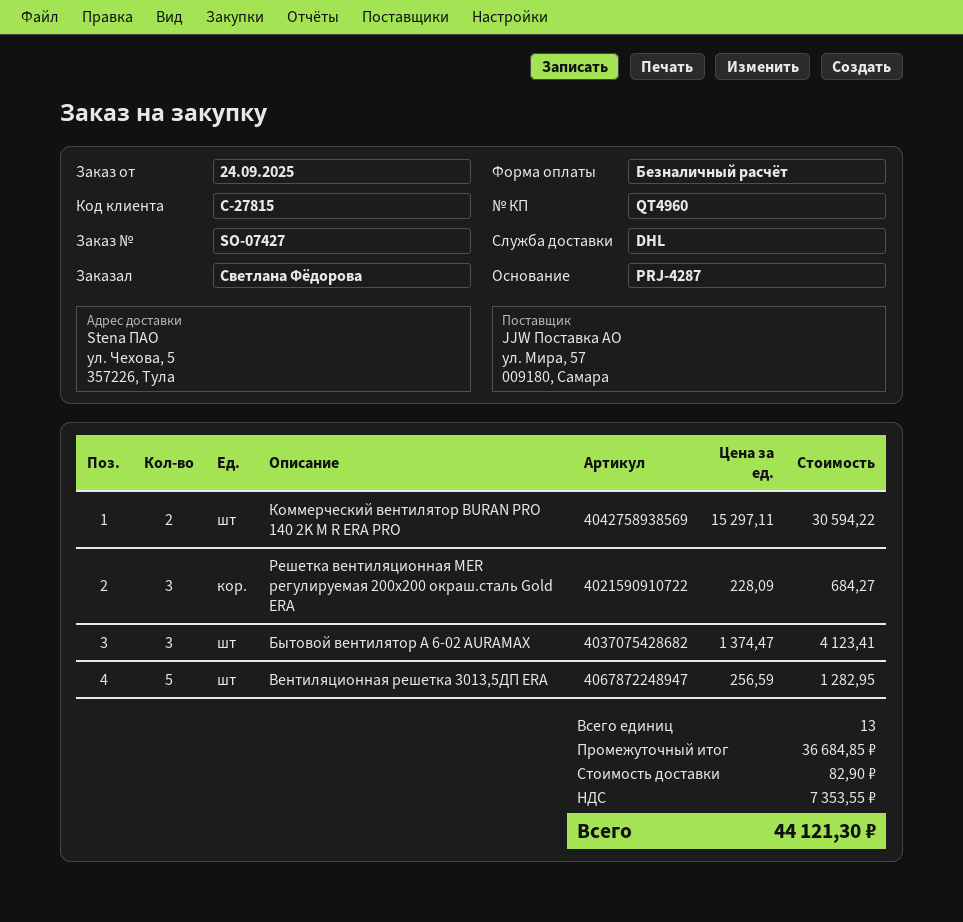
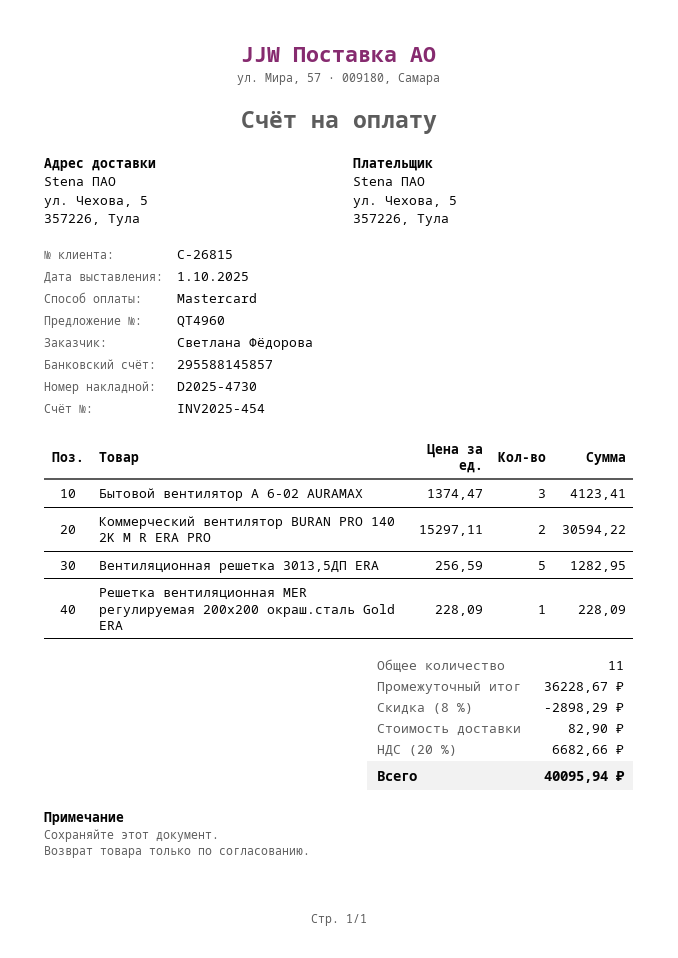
customer number: C-27815 -> C-26815
payment method: bank transfer -> Mastercard
Решетка вентиляционная MER регулируемая 200х200 окраш.сталь Gold ERA: 3 x 228.09 = 684.27 -> 1 x 228.09 = 228.09
total quantity: 13 -> 11
subtotal: 36684.85 -> 36228.67
discount: none -> 8% = 2898.29
tax: 7353.55 -> 6682.66
total: 44121.30 -> 40095.94

